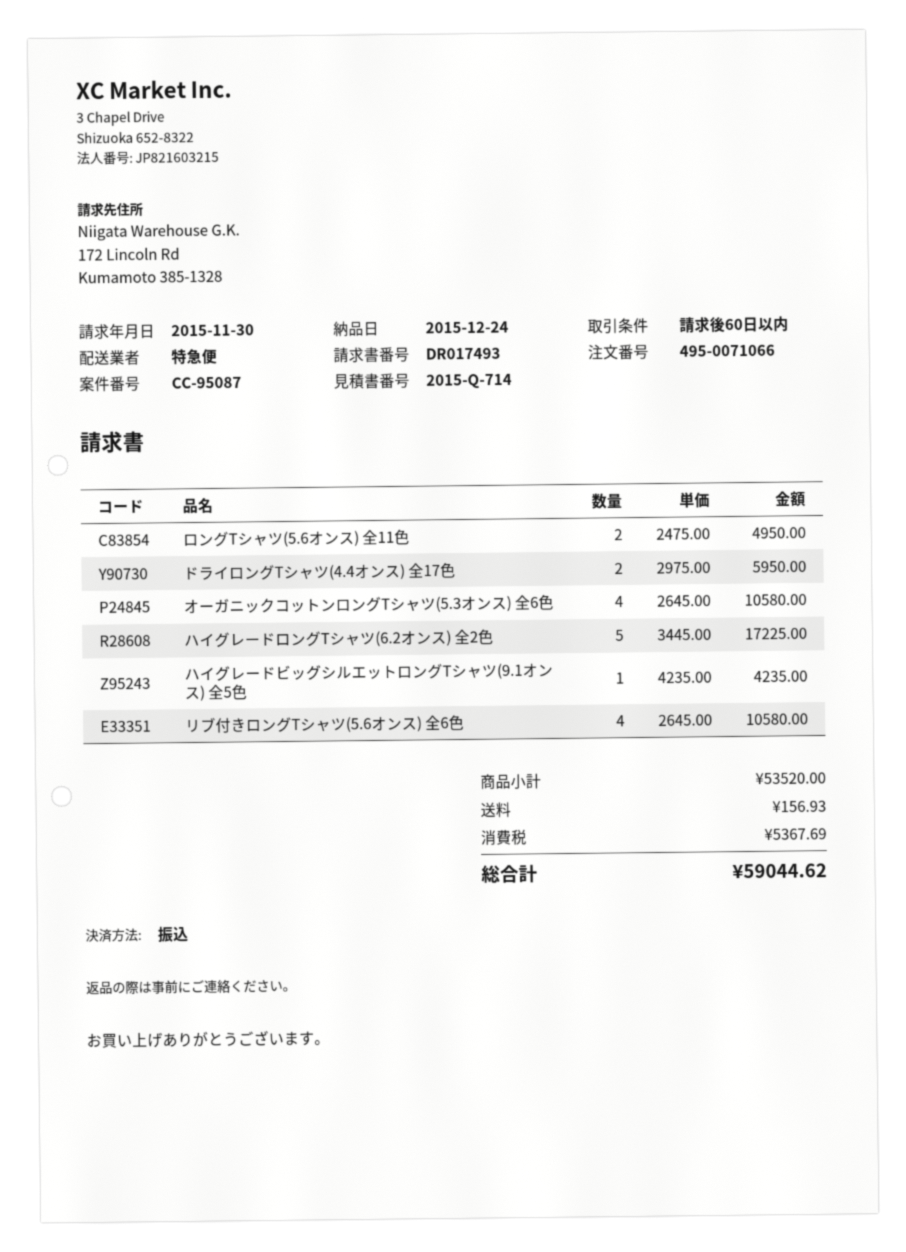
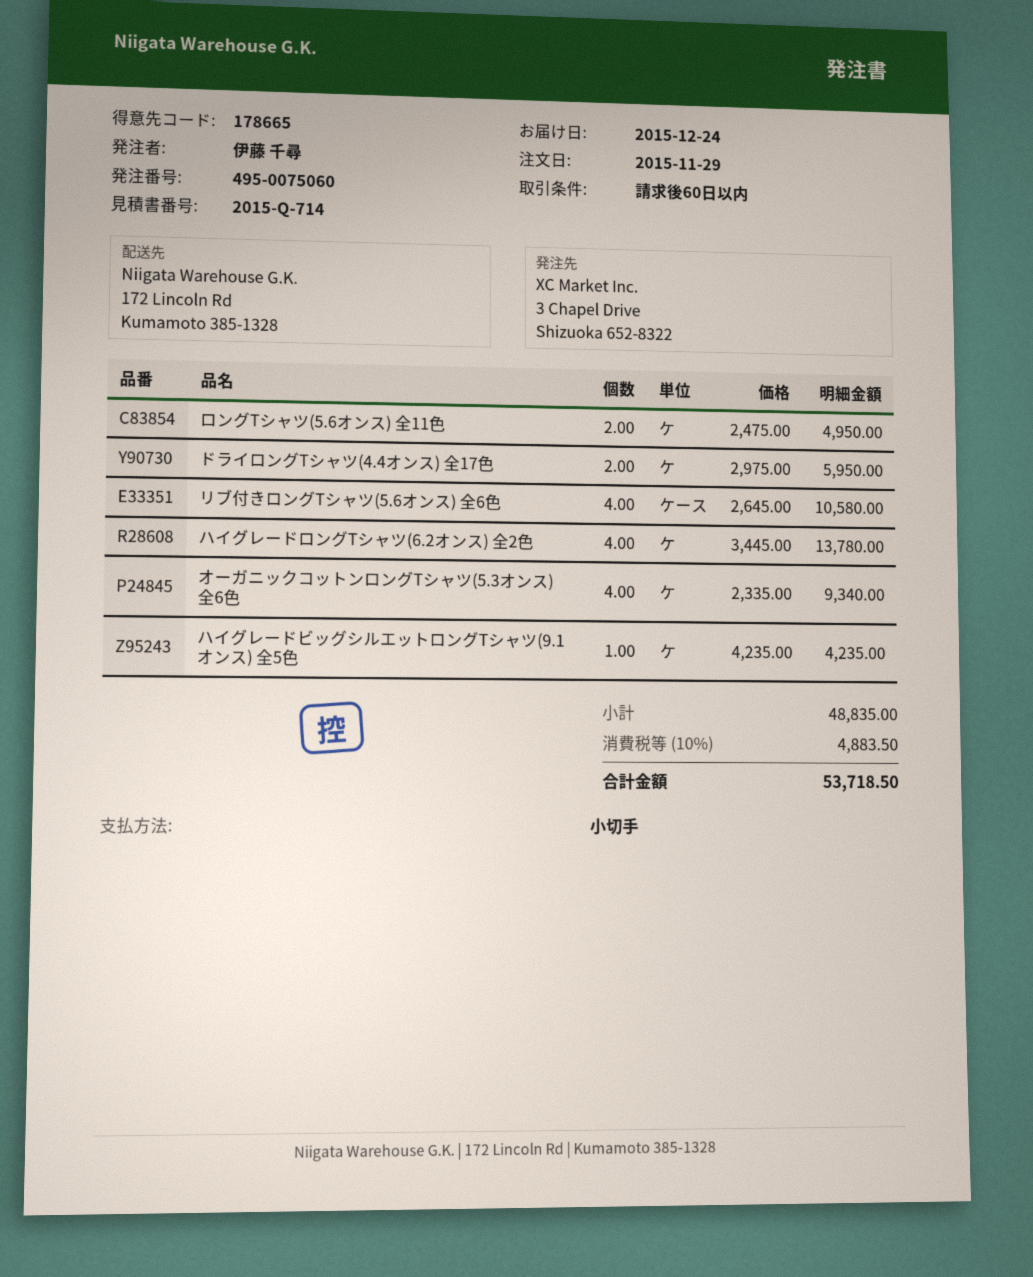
order number: 495-0071066 -> 495-0075060
payment method: bank transfer -> cheque
オーガニックコットンロングTシャツ(5.3オンス) 全6色: 4 x 2645.00 = 10580.00 -> 4 x 2335.00 = 9340.00
ハイグレードロングTシャツ(6.2オンス) 全2色: 5 x 3445.00 = 17225.00 -> 4 x 3445.00 = 13780.00
subtotal: 53520.00 -> 48835.00
shipping: 156.93 -> none
tax: 5367.69 -> 4883.50
total: 59044.62 -> 53718.50

